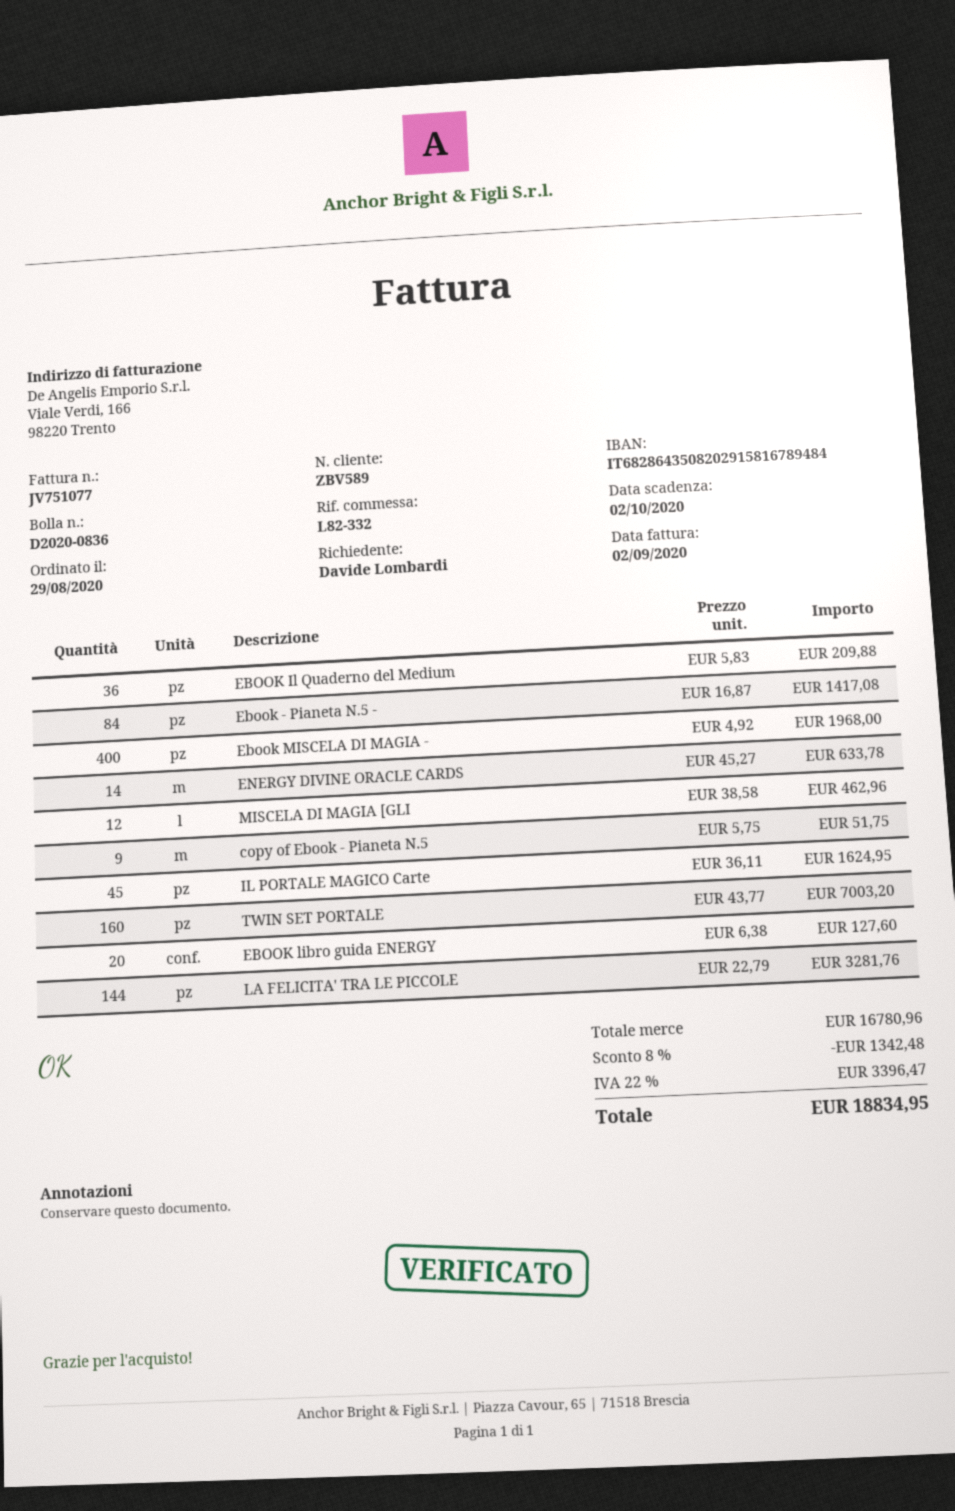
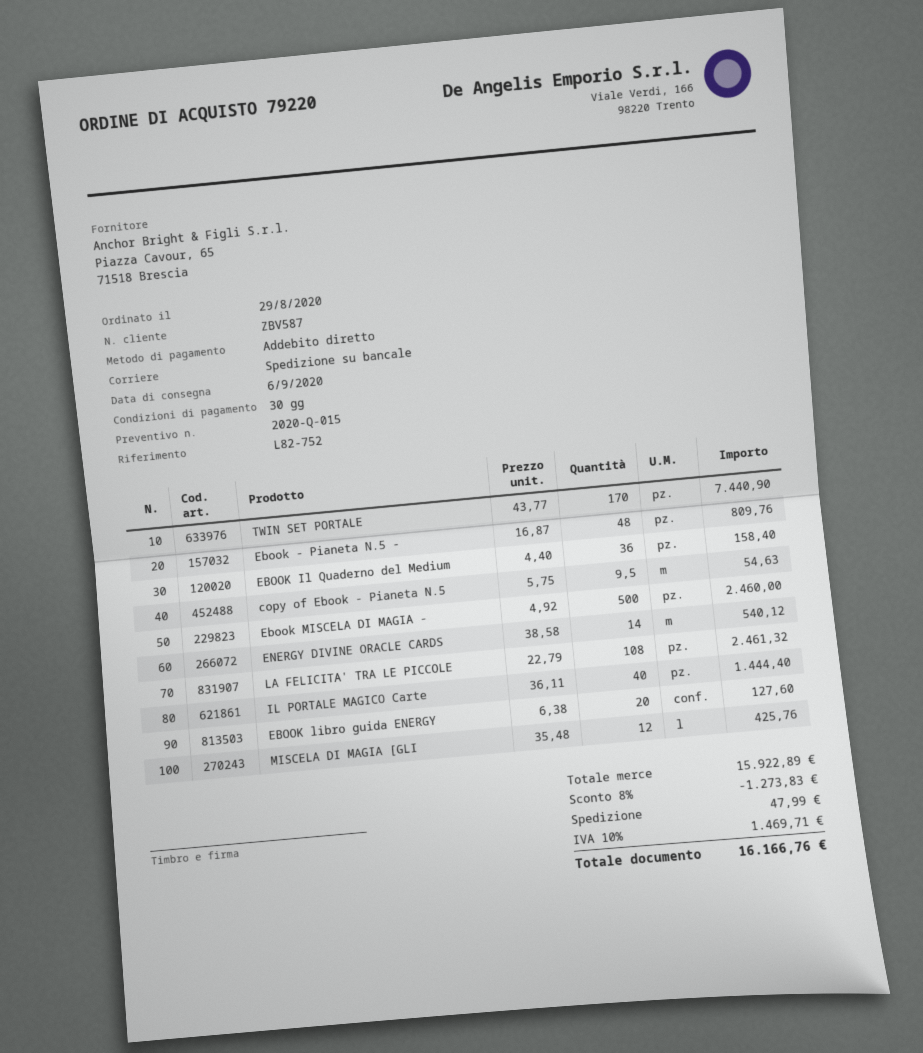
customer number: ZBV589 -> ZBV587
reference: L82-332 -> L82-752
EBOOK Il Quaderno del Medium: 36 x 5.83 = 209.88 -> 36 x 4.40 = 158.40
Ebook - Pianeta N.5 -: 84 x 16.87 = 1417.08 -> 48 x 16.87 = 809.76
Ebook MISCELA DI MAGIA -: 400 x 4.92 = 1968.00 -> 500 x 4.92 = 2460.00
ENERGY DIVINE ORACLE CARDS: 14 x 45.27 = 633.78 -> 14 x 38.58 = 540.12
MISCELA DI MAGIA [GLI: 12 x 38.58 = 462.96 -> 12 x 35.48 = 425.76
copy of Ebook - Pianeta N.5: 9 x 5.75 = 51.75 -> 9.5 x 5.75 = 54.63
IL PORTALE MAGICO Carte: 45 x 36.11 = 1624.95 -> 40 x 36.11 = 1444.40
TWIN SET PORTALE: 160 x 43.77 = 7003.20 -> 170 x 43.77 = 7440.90
LA FELICITA' TRA LE PICCOLE: 144 x 22.79 = 3281.76 -> 108 x 22.79 = 2461.32
subtotal: 16780.96 -> 15922.89
discount: 8% = 1342.48 -> 8% = 1273.83
shipping: none -> 47.99
tax: 22% = 3396.47 -> 10% = 1469.71
total: 18834.95 -> 16166.76

